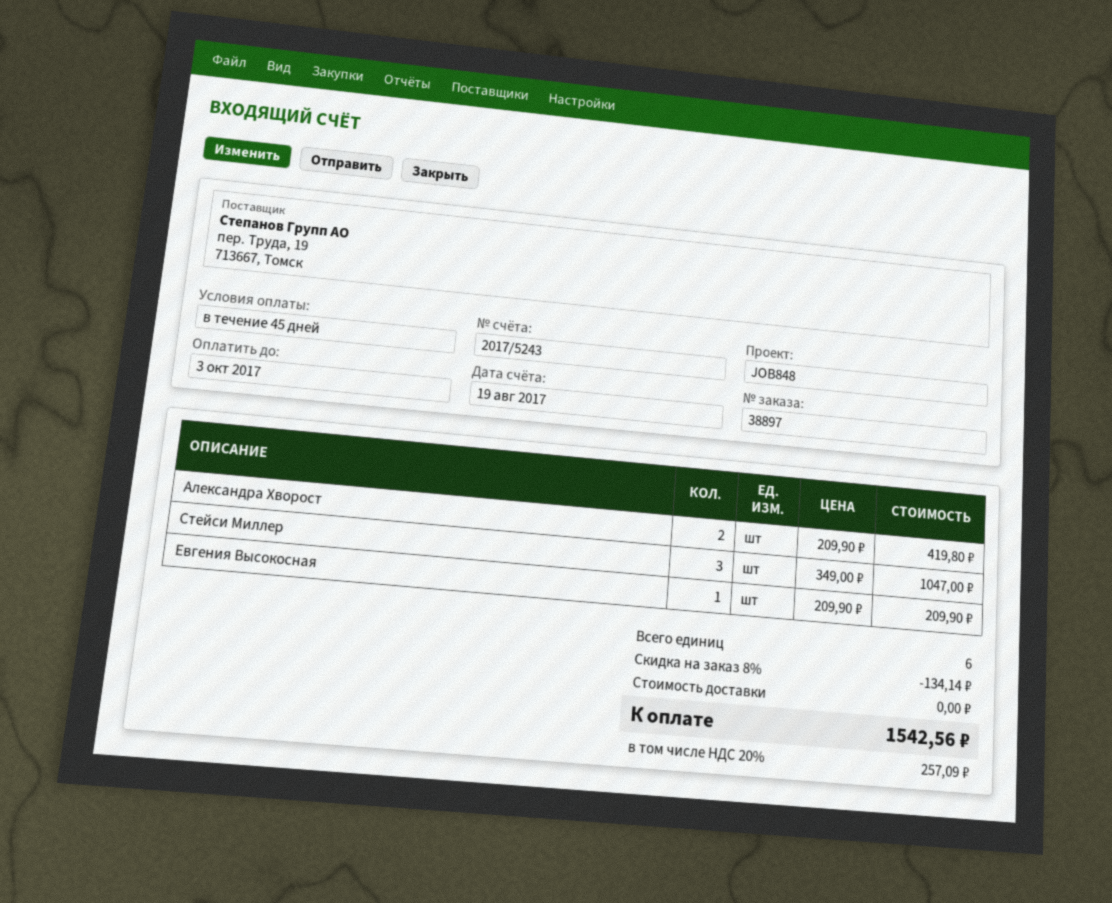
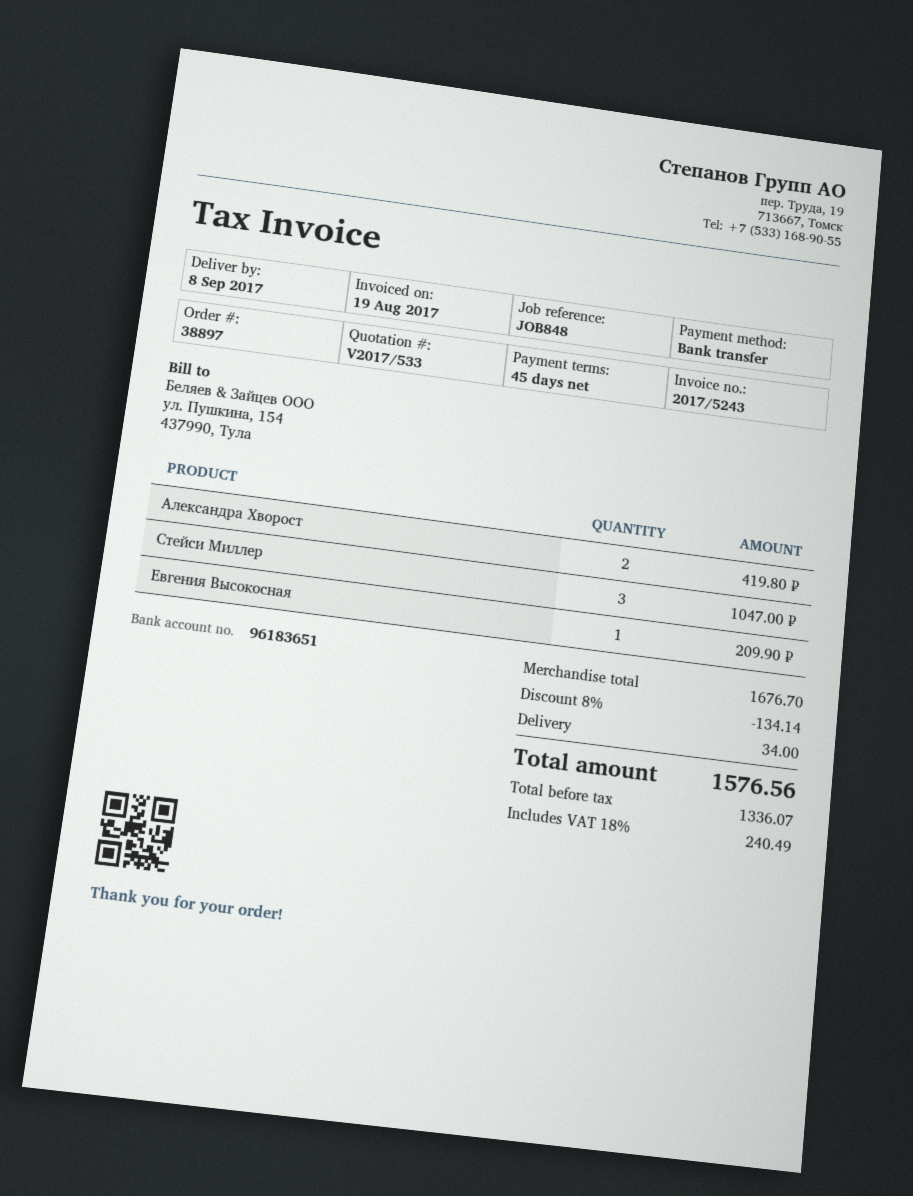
shipping: 0.00 -> 34.00
tax: 20% = 257.09 -> 18% = 240.49
total: 1542.56 -> 1576.56

